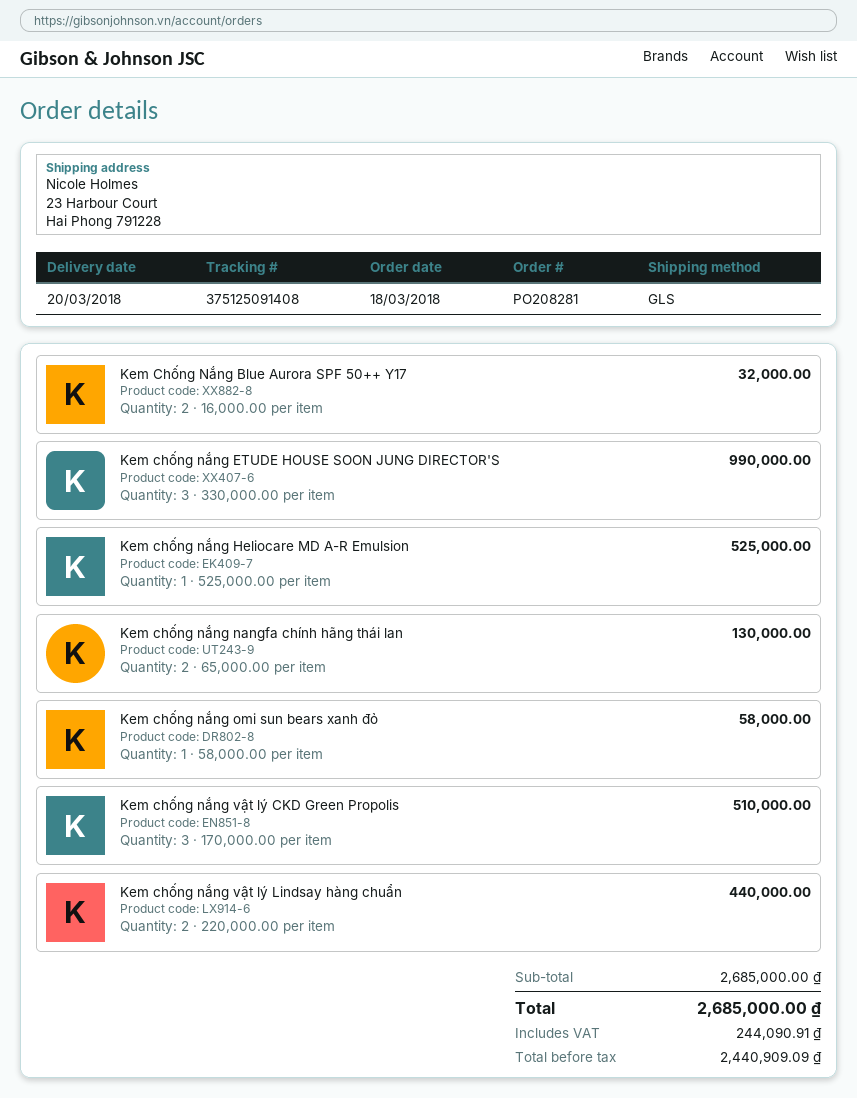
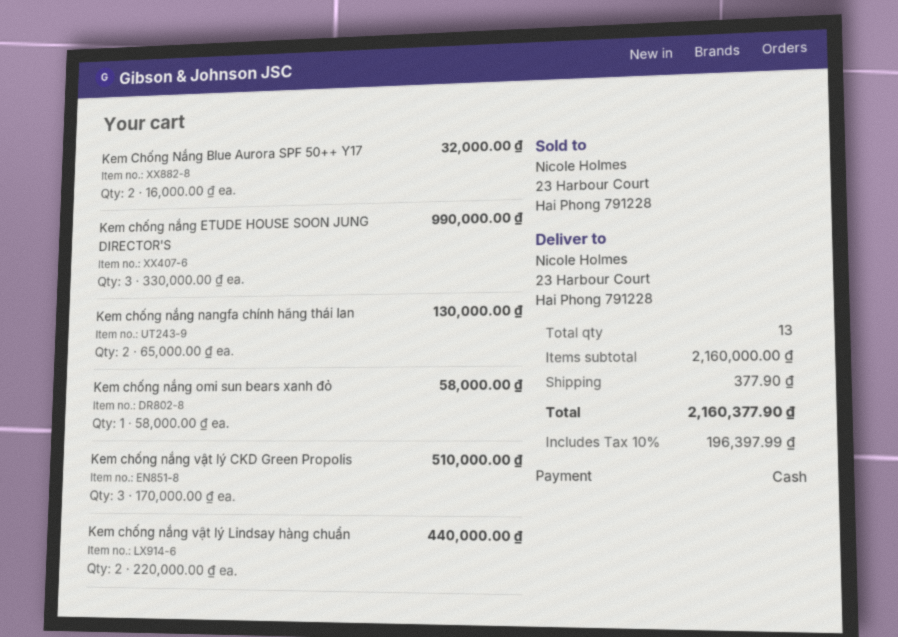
Kem chống nắng Heliocare MD A-R Emulsion: 1 x 525000.00 = 525000.00 -> none
subtotal: 2685000.00 -> 2160000.00
shipping: none -> 377.90
tax: 244090.91 -> 196397.99
total: 2685000.00 -> 2160377.90

